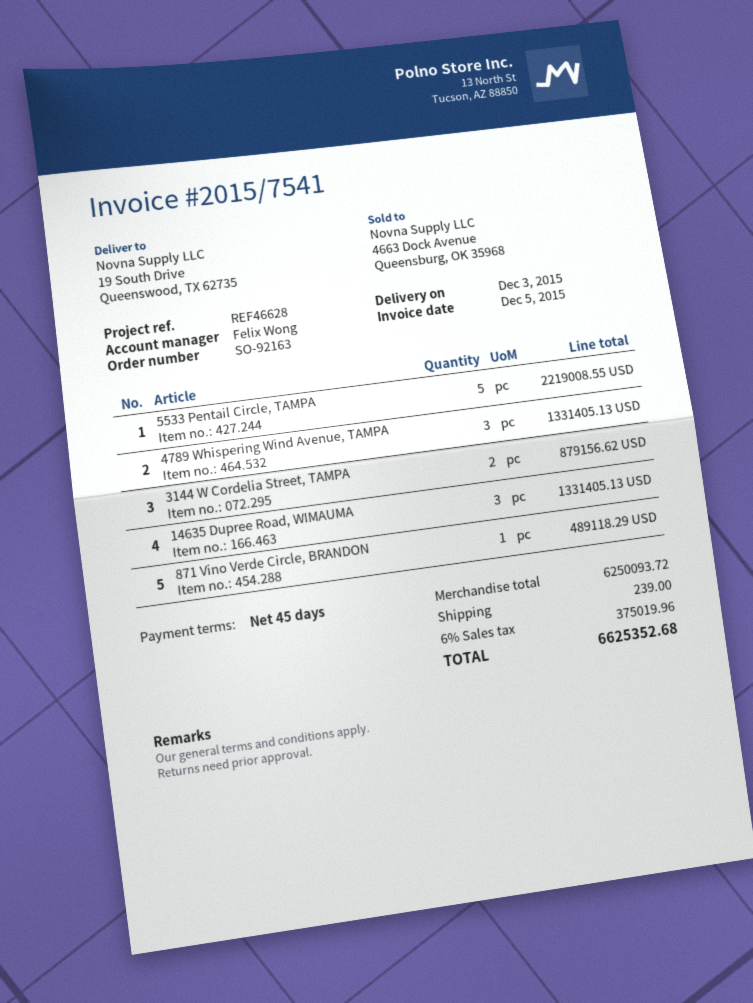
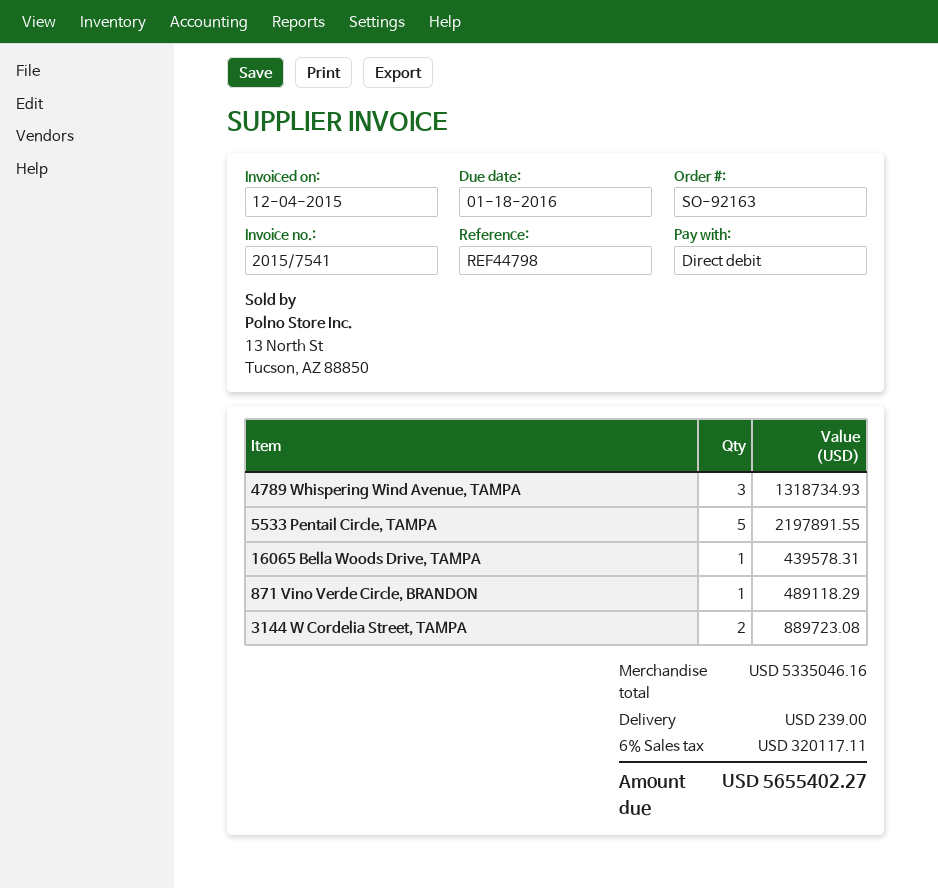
invoice date: 2015-12-05 -> 2015-12-04
reference: REF46628 -> REF44798
5533 Pentail Circle, TAMPA: 5 for 2219008.55 -> 5 for 2197891.55
4789 Whispering Wind Avenue, TAMPA: 3 for 1331405.13 -> 3 for 1318734.93
3144 W Cordelia Street, TAMPA: 2 for 879156.62 -> 2 for 889723.08
14635 Dupree Road, WIMAUMA: 3 for 1331405.13 -> none
16065 Bella Woods Drive, TAMPA: none -> 1 for 439578.31
subtotal: 6250093.72 -> 5335046.16
tax: 6% = 375019.96 -> 6% = 320117.11
total: 6625352.68 -> 5655402.27

